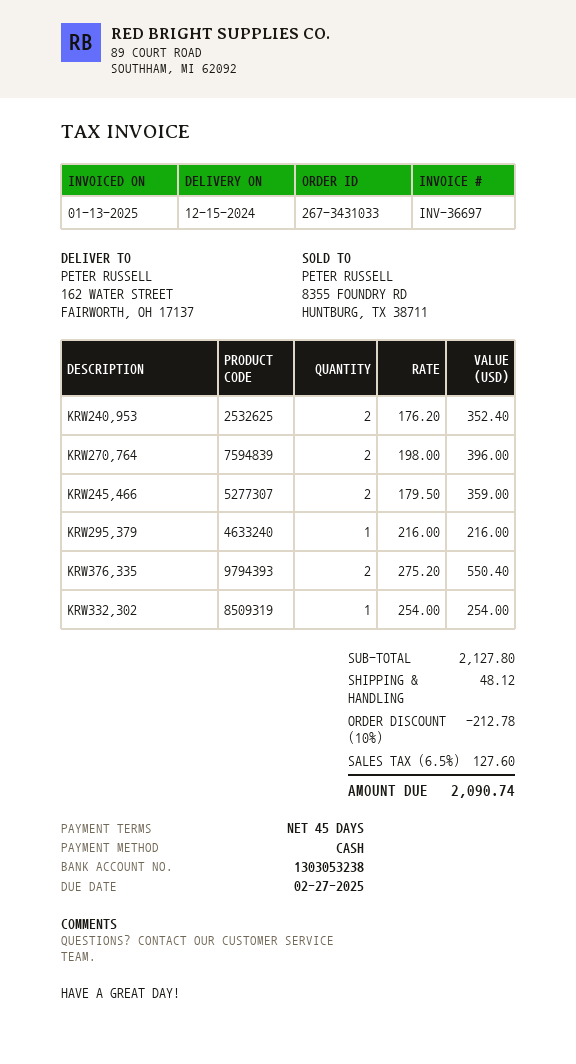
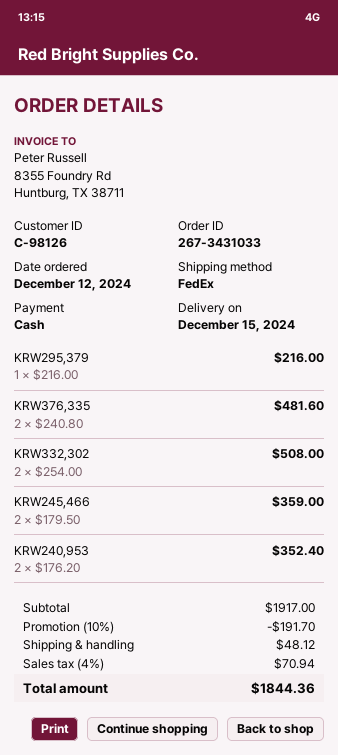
KRW270,764: 2 x 198.00 = 396.00 -> none
KRW376,335: 2 x 275.20 = 550.40 -> 2 x 240.80 = 481.60
KRW332,302: 1 x 254.00 = 254.00 -> 2 x 254.00 = 508.00
subtotal: 2127.80 -> 1917.00
discount: 10% = 212.78 -> 10% = 191.70
tax: 6.5% = 127.60 -> 4% = 70.94
total: 2090.74 -> 1844.36

